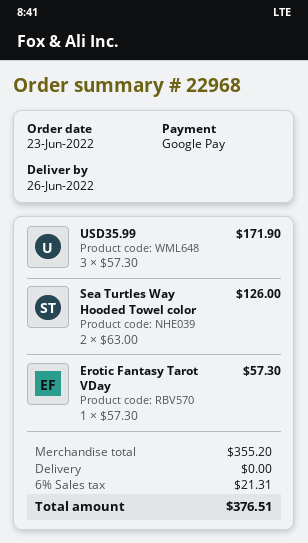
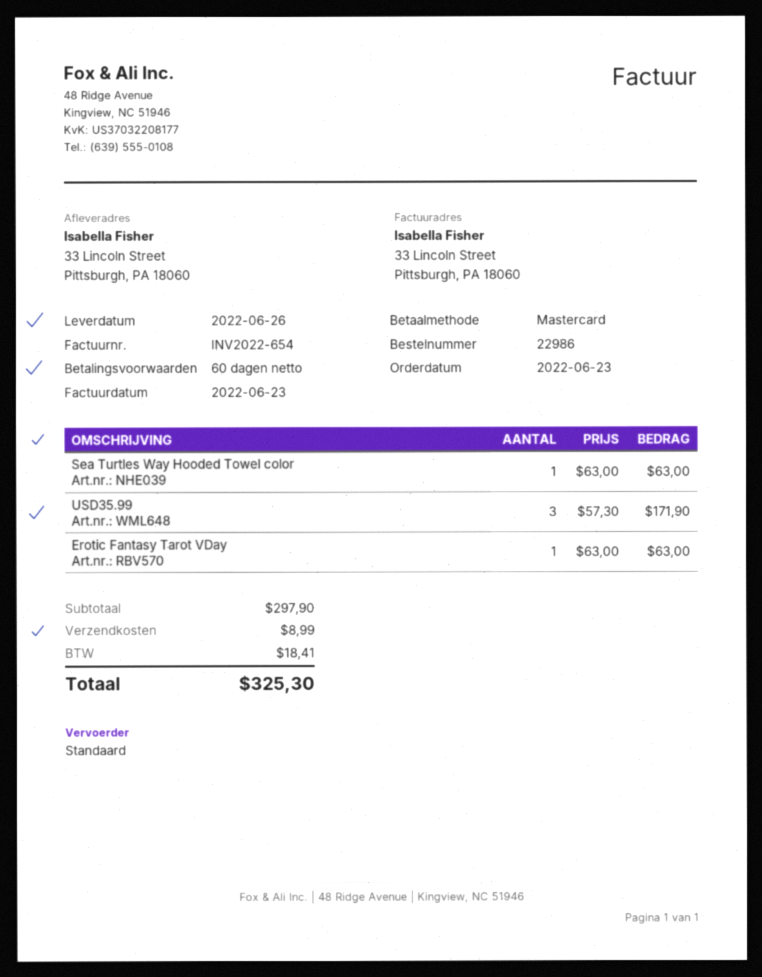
order number: 22968 -> 22986
payment method: Google Pay -> Mastercard
Sea Turtles Way Hooded Towel color: 2 x 63.00 = 126.00 -> 1 x 63.00 = 63.00
Erotic Fantasy Tarot VDay: 1 x 57.30 = 57.30 -> 1 x 63.00 = 63.00
subtotal: 355.20 -> 297.90
shipping: 0.00 -> 8.99
tax: 21.31 -> 18.41
total: 376.51 -> 325.30

